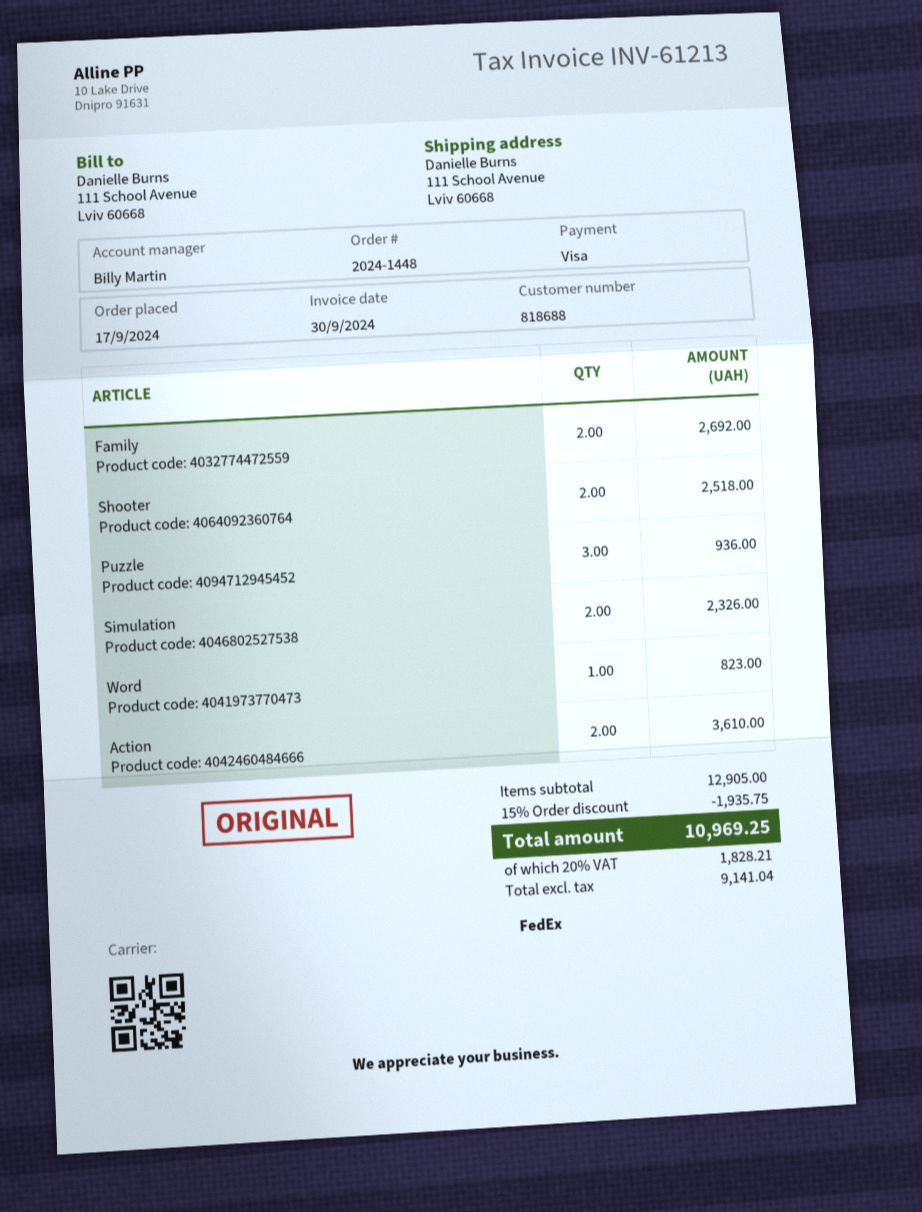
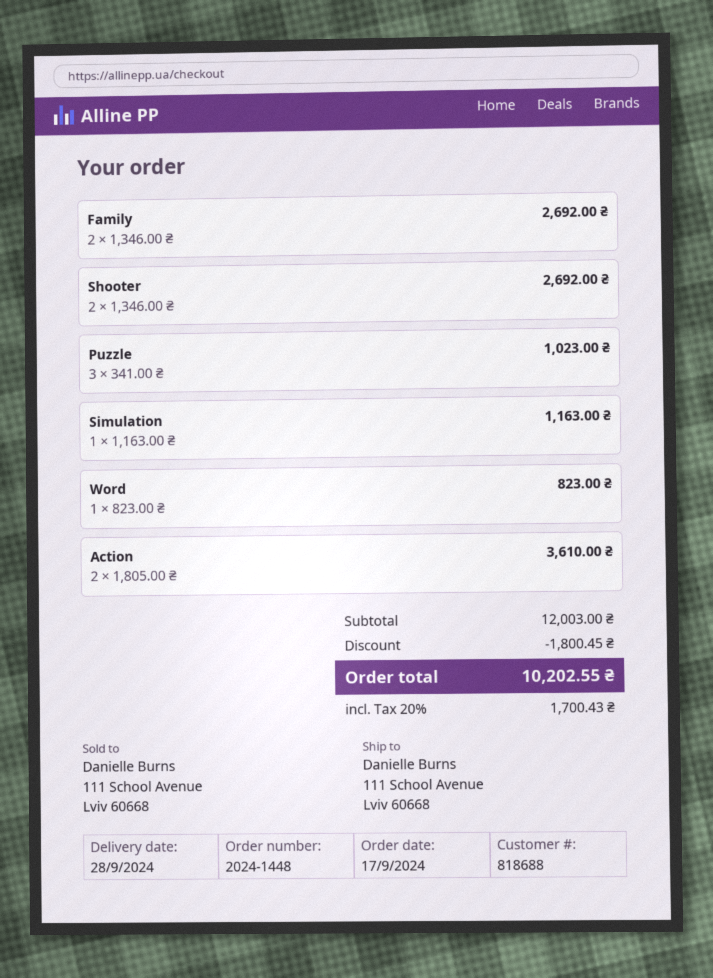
Shooter: 2 for 2518.00 -> 2 for 2692.00
Puzzle: 3 for 936.00 -> 3 for 1023.00
Simulation: 2 for 2326.00 -> 1 for 1163.00
subtotal: 12905.00 -> 12003.00
discount: 1935.75 -> 1800.45
tax: 20% = 1828.21 -> 20% = 1700.43
total: 10969.25 -> 10202.55

